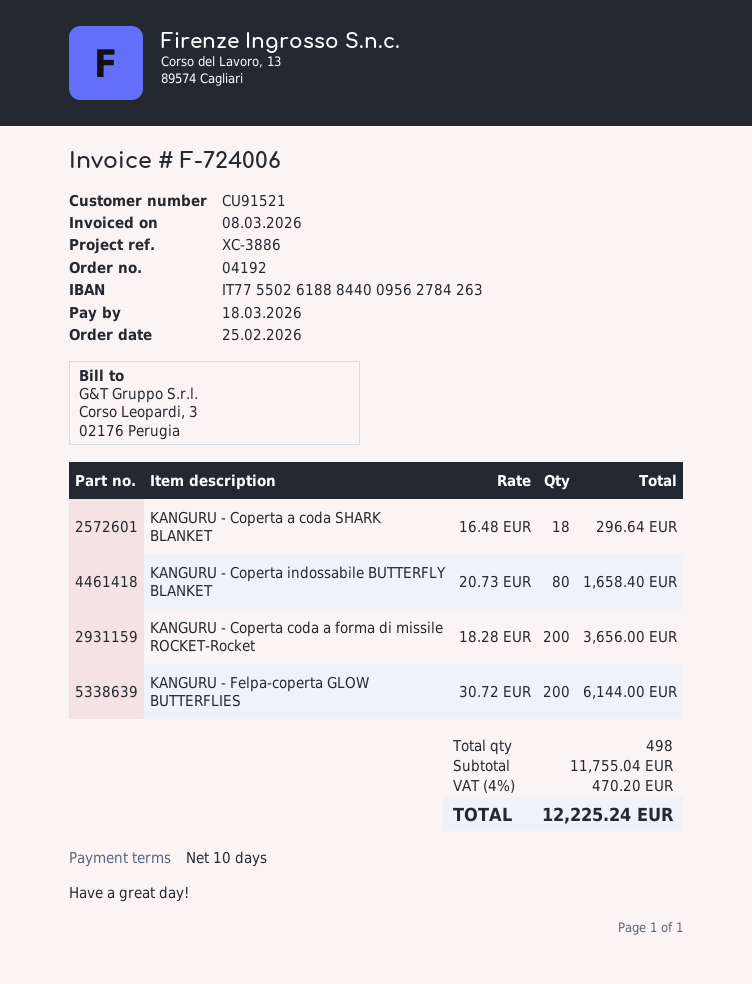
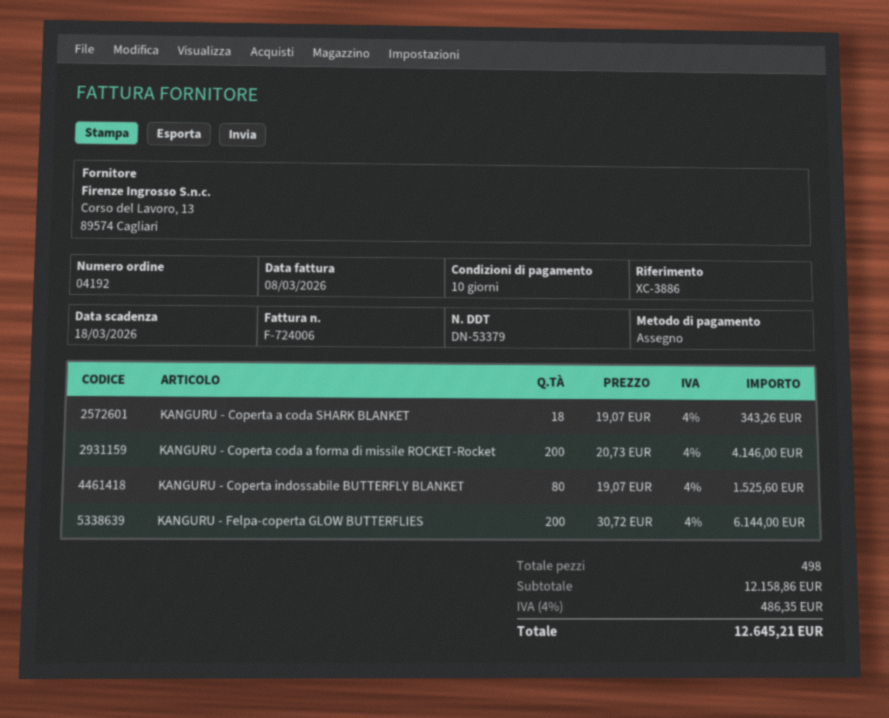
KANGURU - Coperta a coda SHARK BLANKET: 18 x 16.48 = 296.64 -> 18 x 19.07 = 343.26
KANGURU - Coperta indossabile BUTTERFLY BLANKET: 80 x 20.73 = 1658.40 -> 80 x 19.07 = 1525.60
KANGURU - Coperta coda a forma di missile ROCKET-Rocket: 200 x 18.28 = 3656.00 -> 200 x 20.73 = 4146.00
subtotal: 11755.04 -> 12158.86
tax: 4% = 470.20 -> 4% = 486.35
total: 12225.24 -> 12645.21

